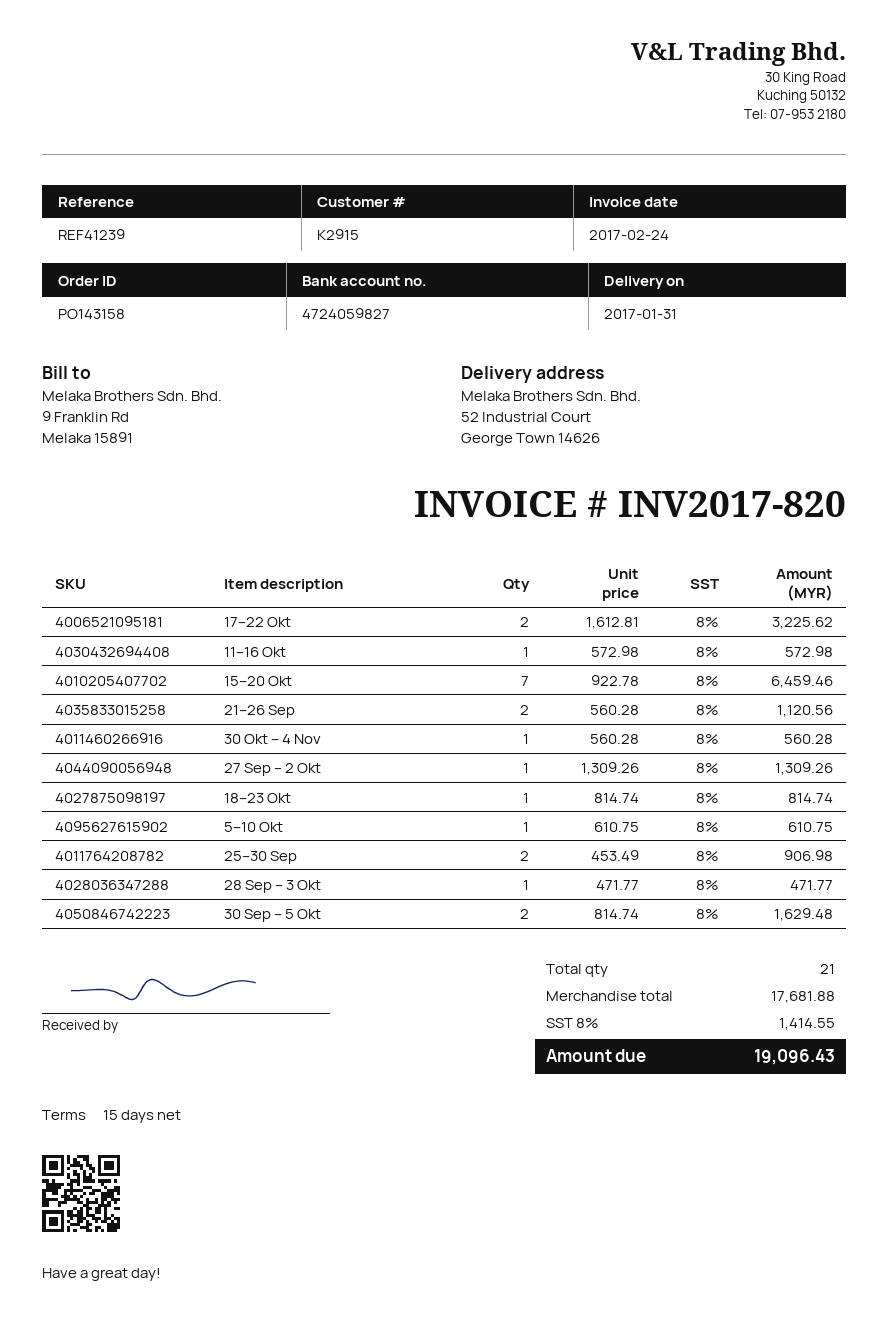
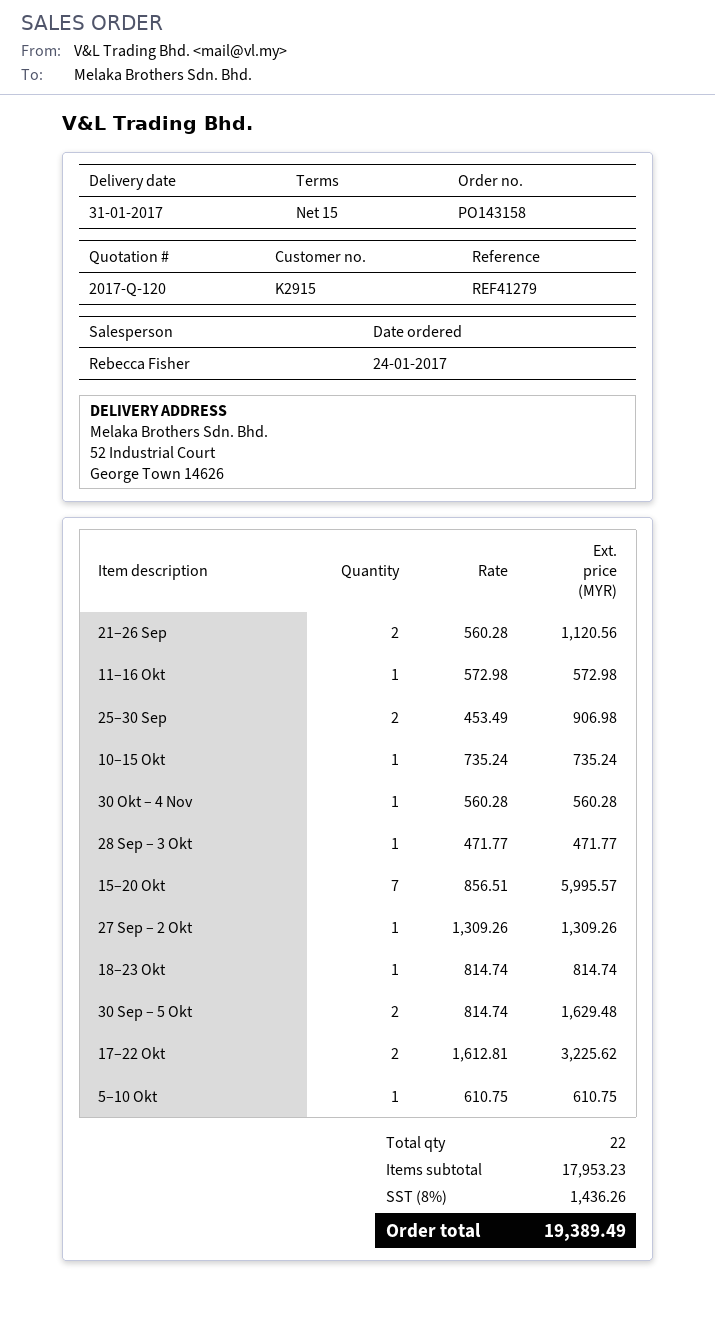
reference: REF41239 -> REF41279
15–20 Okt: 7 x 922.78 = 6459.46 -> 7 x 856.51 = 5995.57
10–15 Okt: none -> 1 x 735.24 = 735.24
total quantity: 21 -> 22
subtotal: 17681.88 -> 17953.23
tax: 8% = 1414.55 -> 8% = 1436.26
total: 19096.43 -> 19389.49

